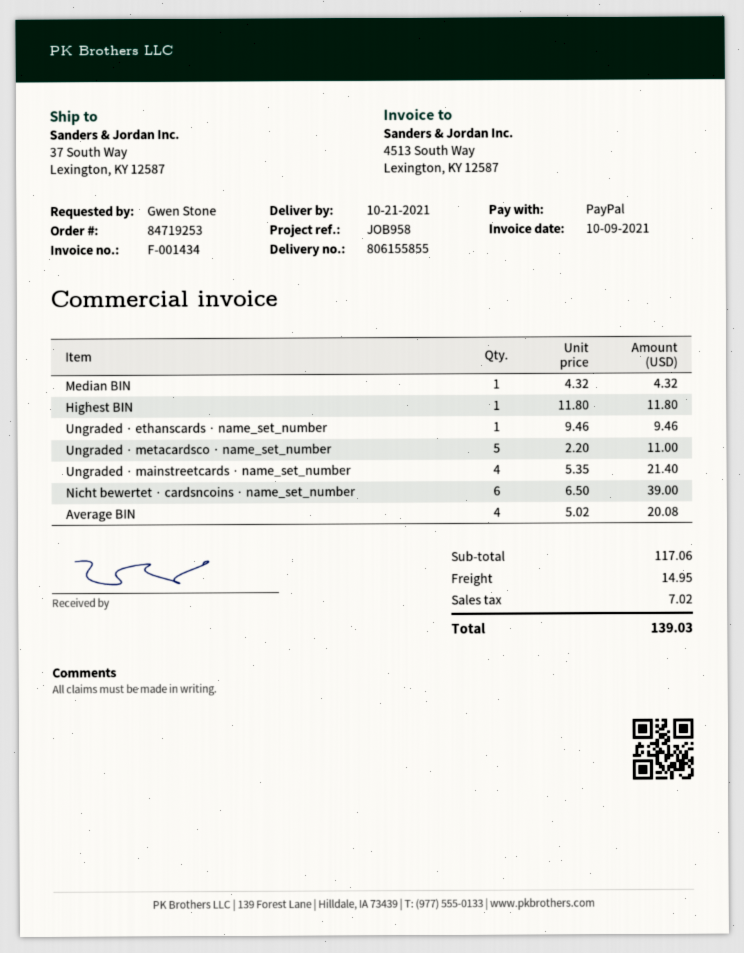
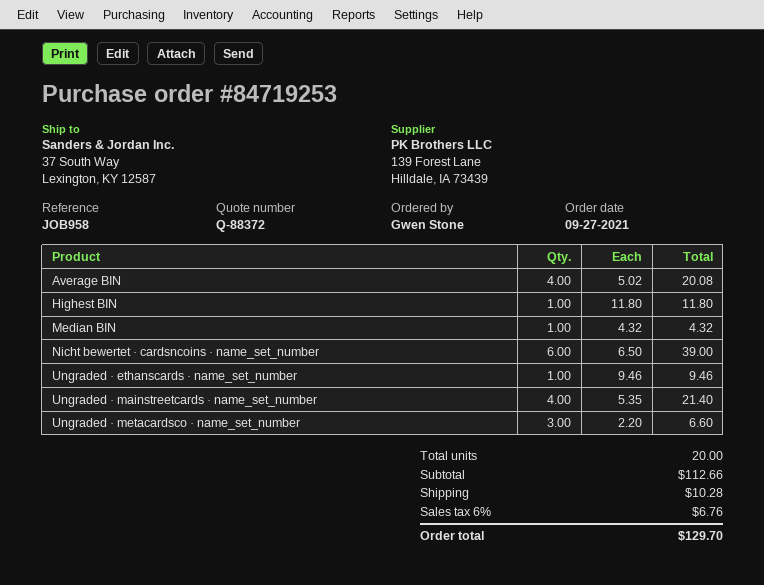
Ungraded · metacardsco · name_set_number: 5 x 2.20 = 11.00 -> 3 x 2.20 = 6.60
subtotal: 117.06 -> 112.66
shipping: 14.95 -> 10.28
tax: 7.02 -> 6.76
total: 139.03 -> 129.70

